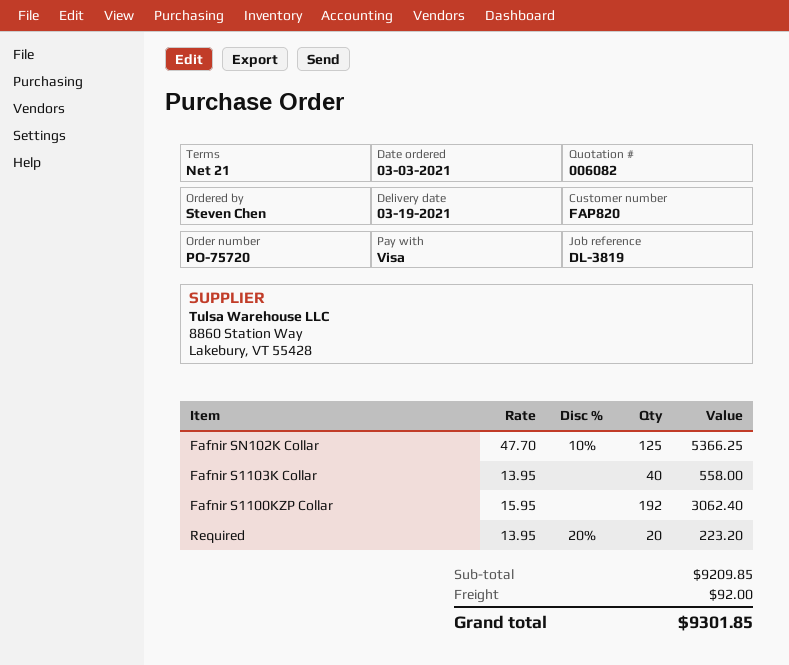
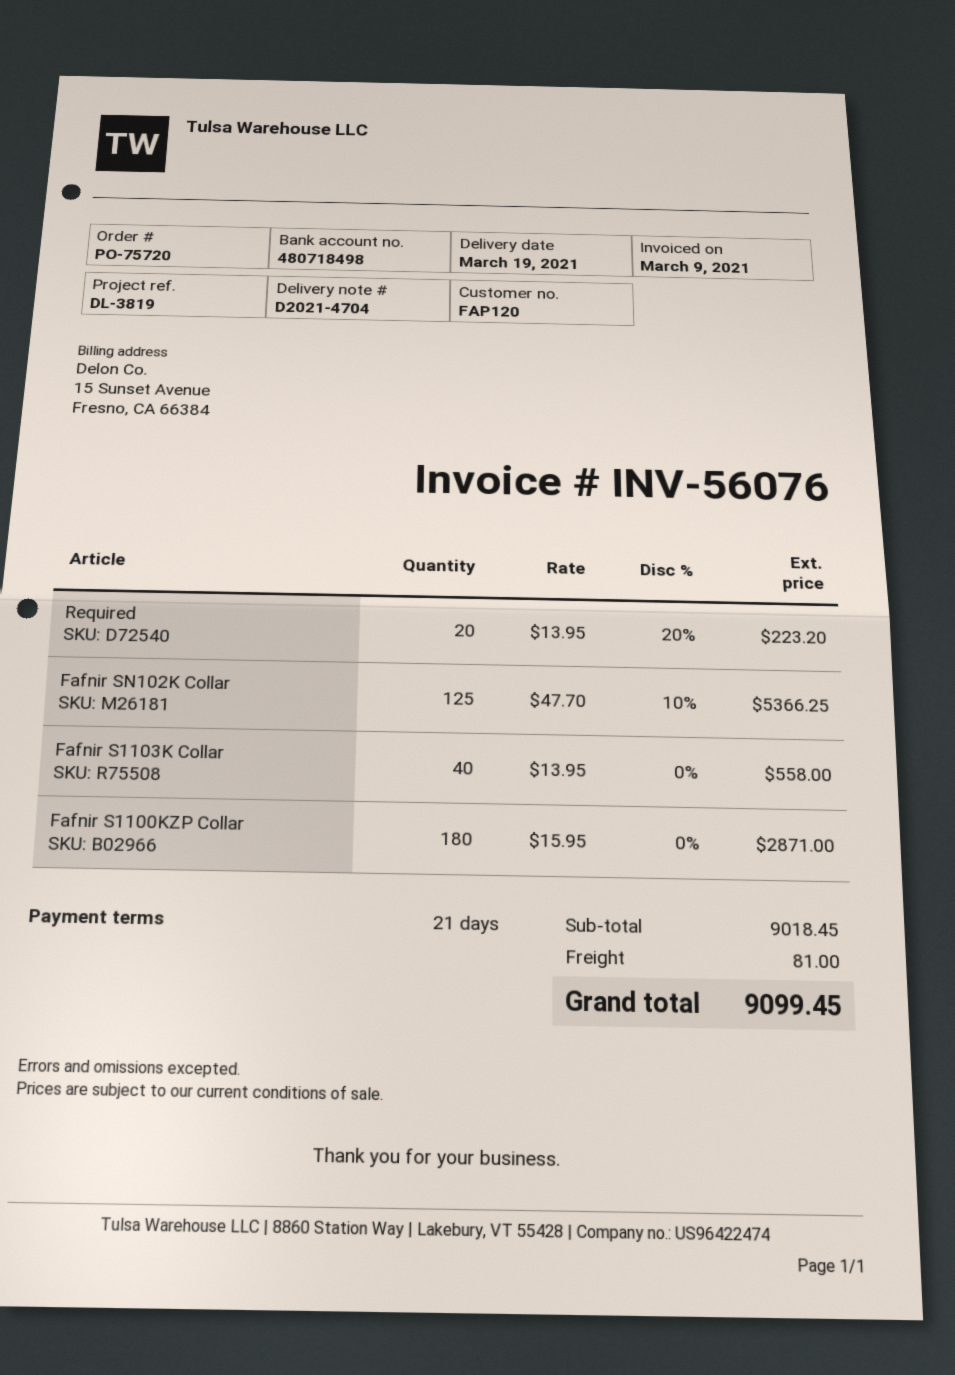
customer number: FAP820 -> FAP120
Fafnir S1100KZP Collar: 192 x 15.95 = 3062.40 -> 180 x 15.95 = 2871.00
subtotal: 9209.85 -> 9018.45
shipping: 92.00 -> 81.00
total: 9301.85 -> 9099.45

